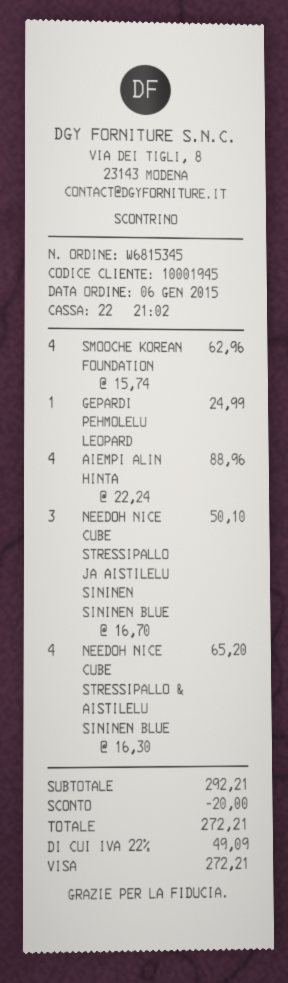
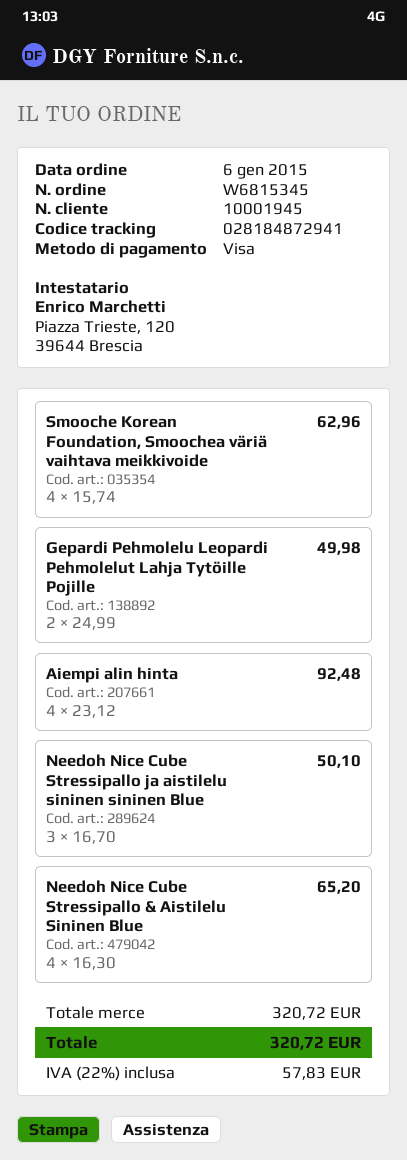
GEPARDI PEHMOLELU LEOPARD: 1 x 24.99 = 24.99 -> 2 x 24.99 = 49.98
AIEMPI ALIN HINTA: 4 x 22.24 = 88.96 -> 4 x 23.12 = 92.48
subtotal: 292.21 -> 320.72
discount: 20.00 -> none
tax: 22% = 49.09 -> 22% = 57.83
total: 272.21 -> 320.72

